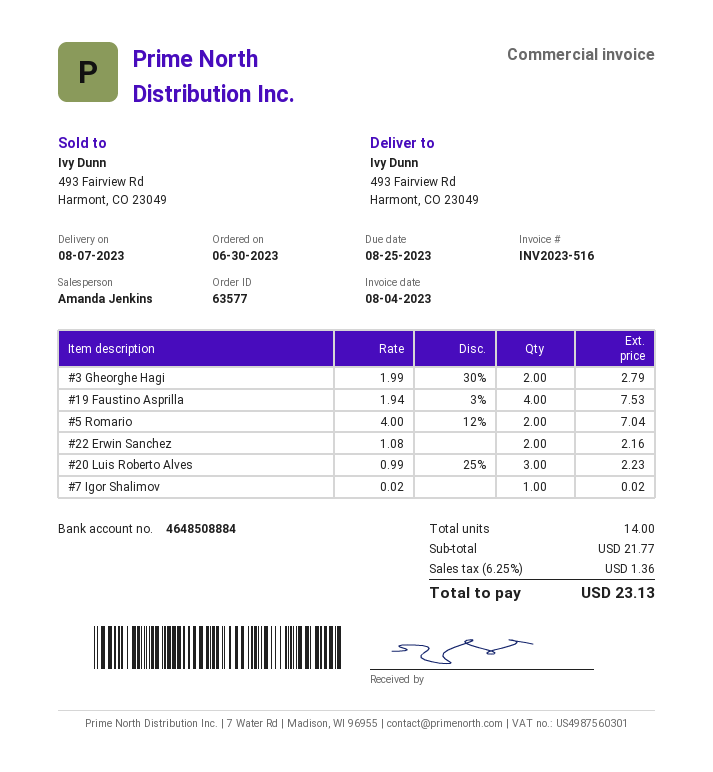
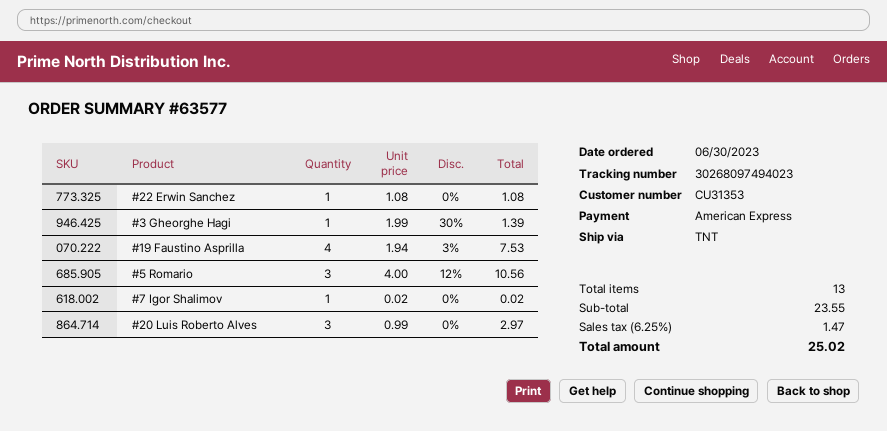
#3 Gheorghe Hagi: 2 x 1.99 - 30% = 2.79 -> 1 x 1.99 - 30% = 1.39
#5 Romario: 2 x 4.00 - 12% = 7.04 -> 3 x 4.00 - 12% = 10.56
#22 Erwin Sanchez: 2 x 1.08 = 2.16 -> 1 x 1.08 = 1.08
#20 Luis Roberto Alves: 3 x 0.99 - 25% = 2.23 -> 3 x 0.99 = 2.97
total quantity: 14 -> 13
subtotal: 21.77 -> 23.55
tax: 6.25% = 1.36 -> 6.25% = 1.47
total: 23.13 -> 25.02

